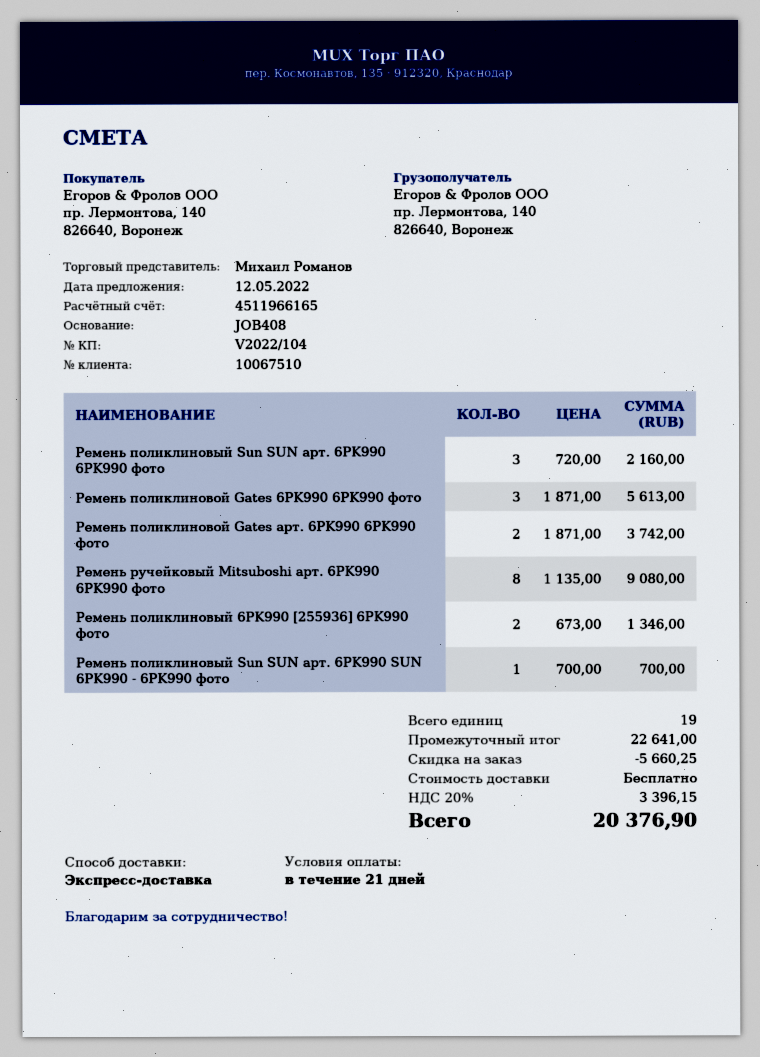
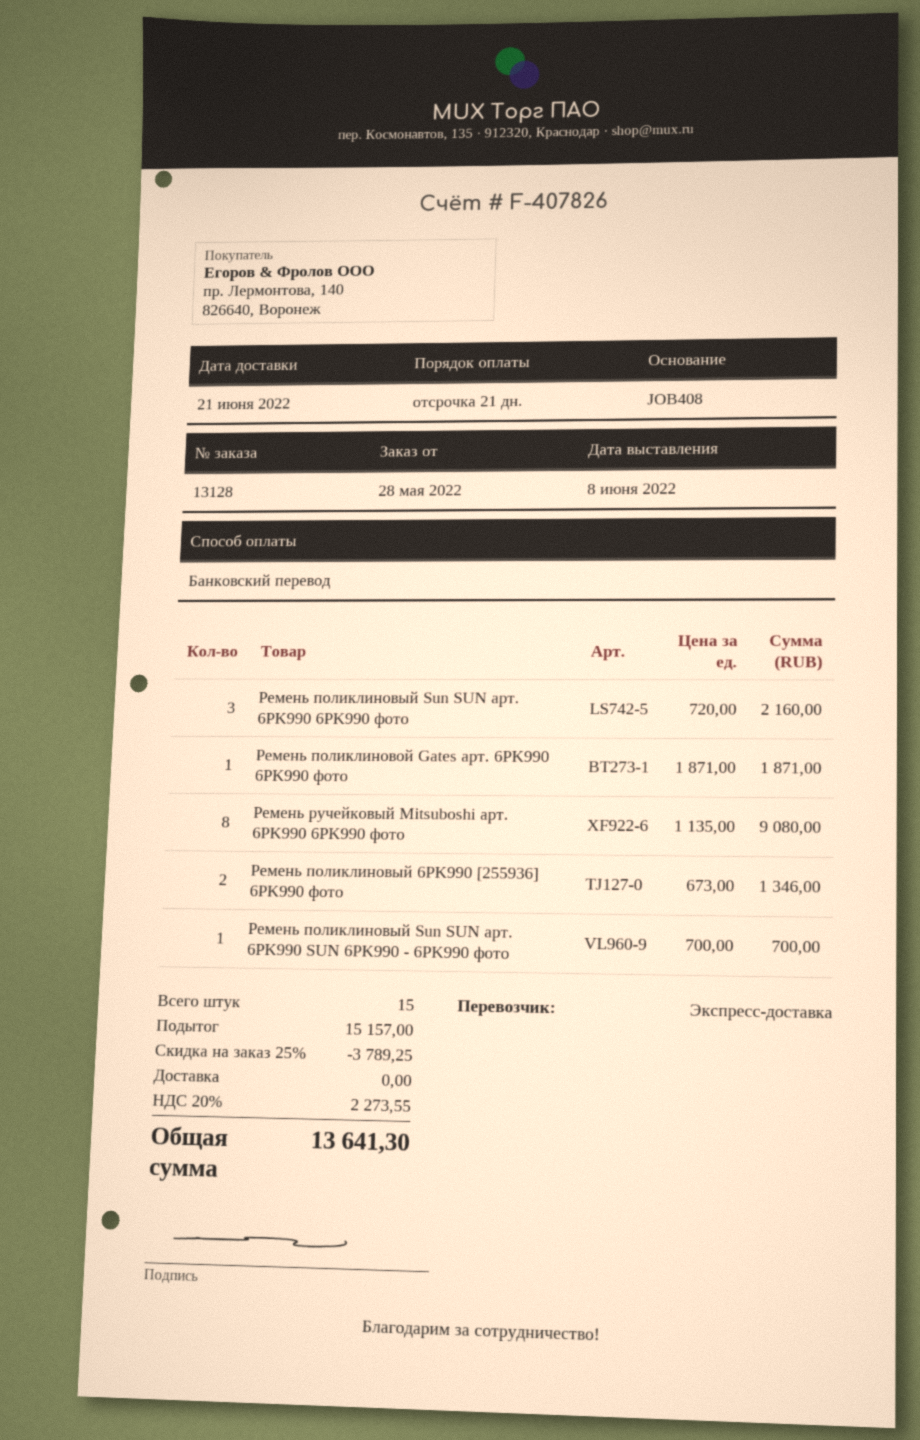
Ремень поликлиновой Gates 6PK990 6PK990 фото: 3 x 1871.00 = 5613.00 -> none
Ремень поликлиновой Gates арт. 6PK990 6PK990 фото: 2 x 1871.00 = 3742.00 -> 1 x 1871.00 = 1871.00
total quantity: 19 -> 15
subtotal: 22641.00 -> 15157.00
discount: 5660.25 -> 3789.25
tax: 20% = 3396.15 -> 20% = 2273.55
total: 20376.90 -> 13641.30

